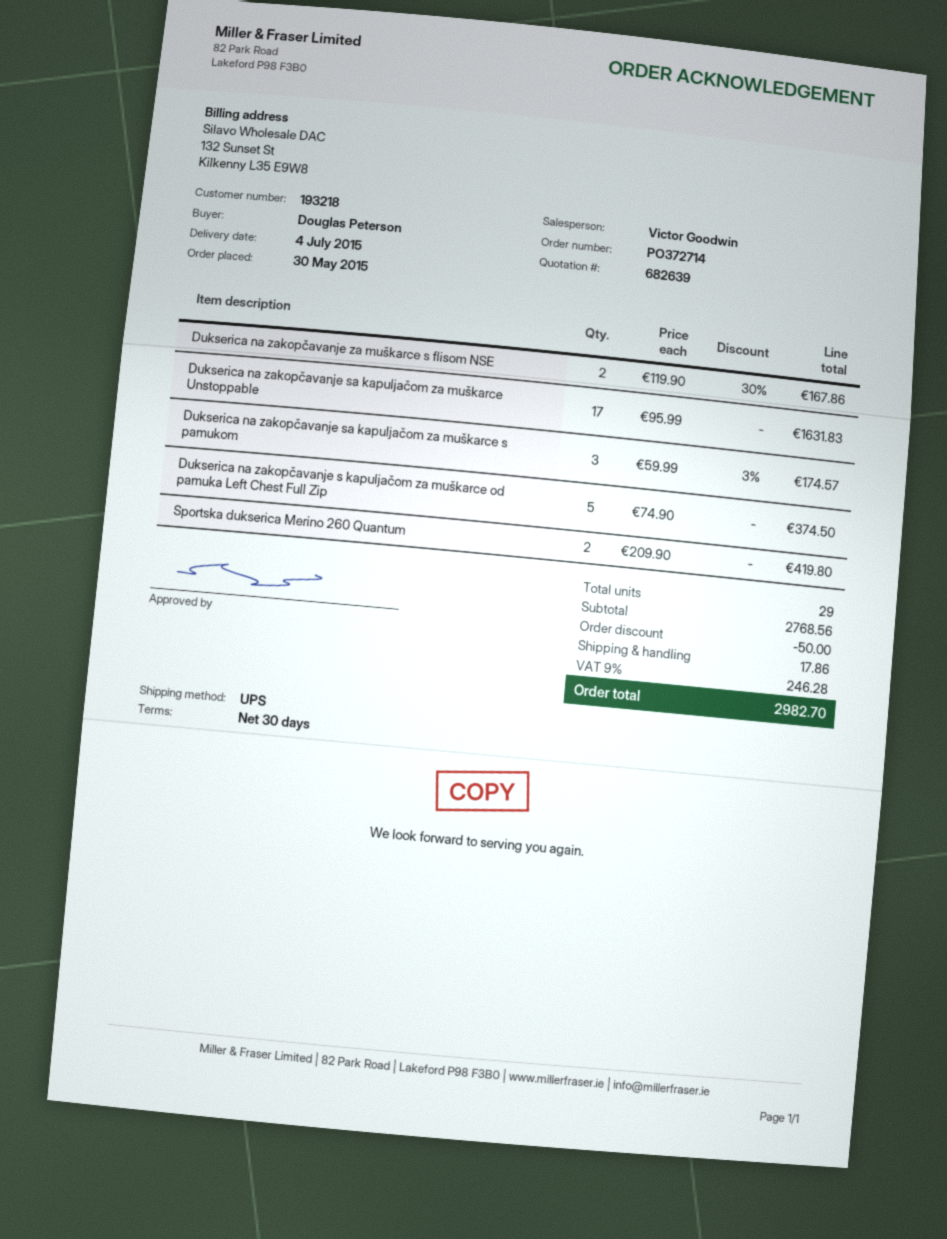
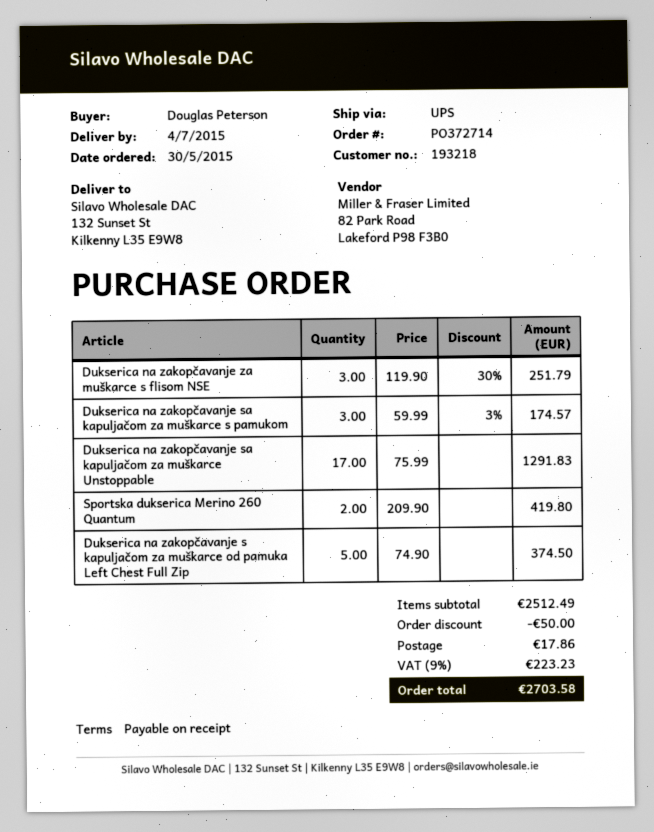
payment terms: 30 days -> on receipt
Dukserica na zakopčavanje za muškarce s flisom NSE: 2 x 119.90 - 30% = 167.86 -> 3 x 119.90 - 30% = 251.79
Dukserica na zakopčavanje sa kapuljačom za muškarce Unstoppable: 17 x 95.99 = 1631.83 -> 17 x 75.99 = 1291.83
subtotal: 2768.56 -> 2512.49
tax: 9% = 246.28 -> 9% = 223.23
total: 2982.70 -> 2703.58

